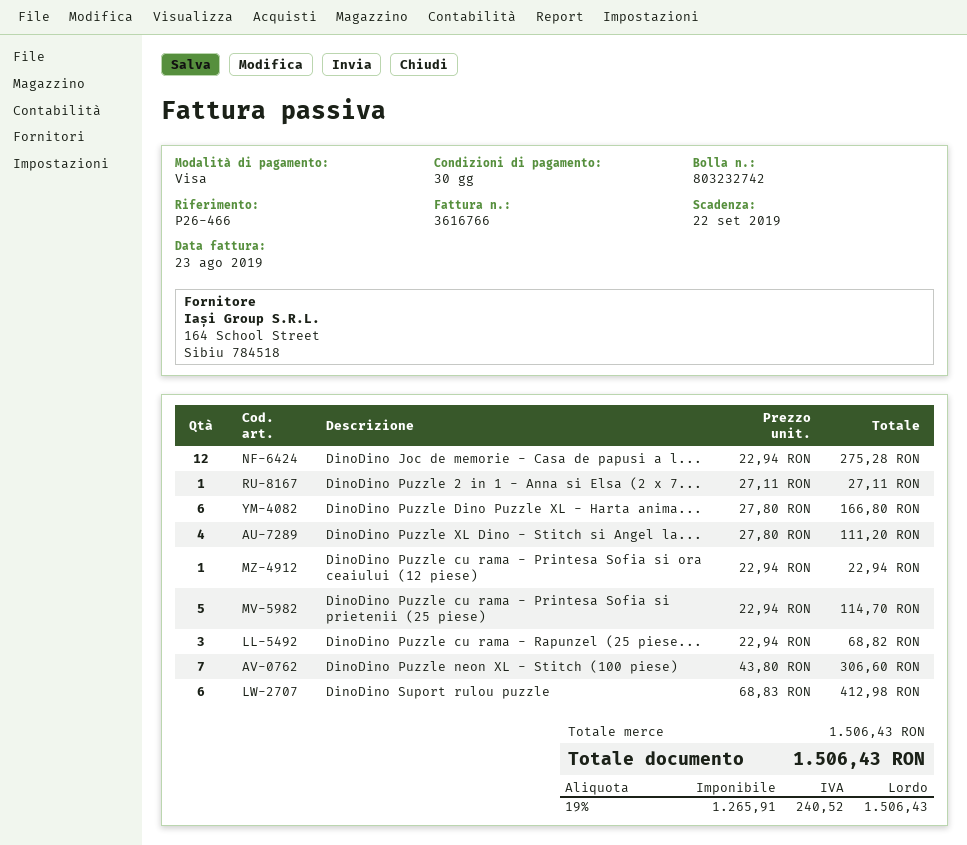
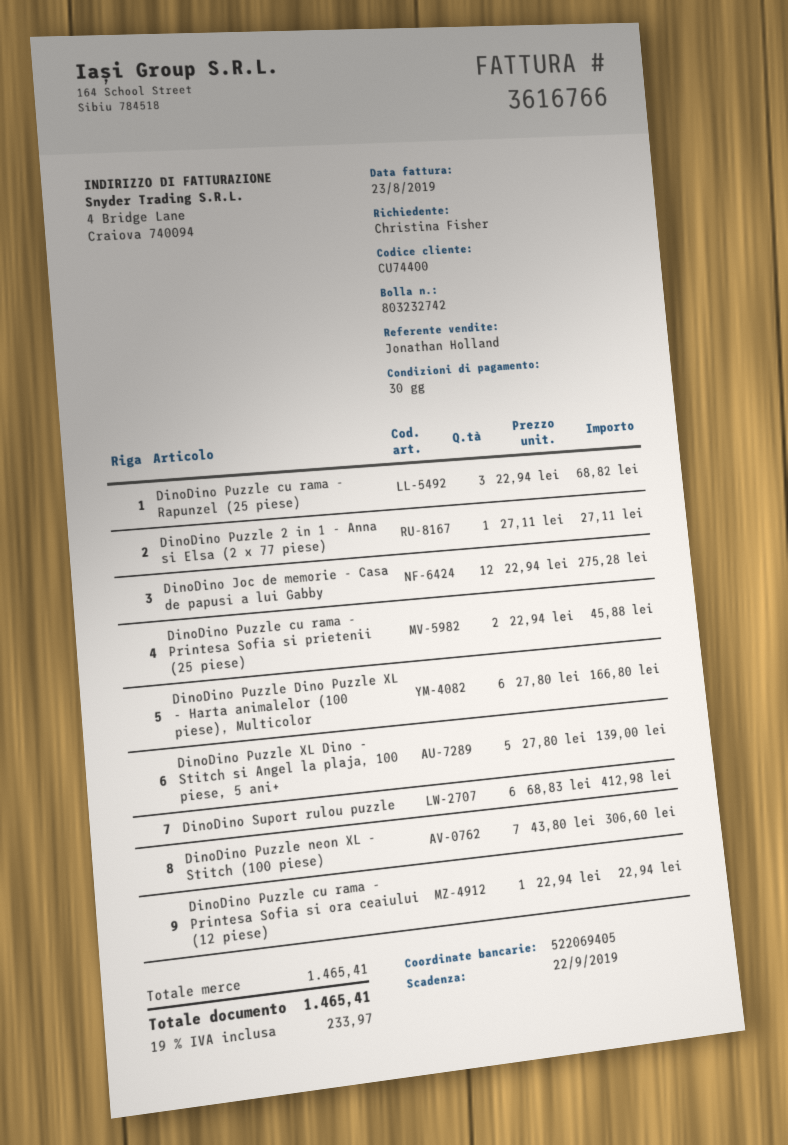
DinoDino Puzzle XL Dino - Stitch si Angel la...: 4 x 27.80 = 111.20 -> 5 x 27.80 = 139.00
DinoDino Puzzle cu rama - Printesa Sofia si prietenii (25 piese): 5 x 22.94 = 114.70 -> 2 x 22.94 = 45.88
subtotal: 1506.43 -> 1465.41
tax: 19% = 240.52 -> 19% = 233.97
total: 1506.43 -> 1465.41

